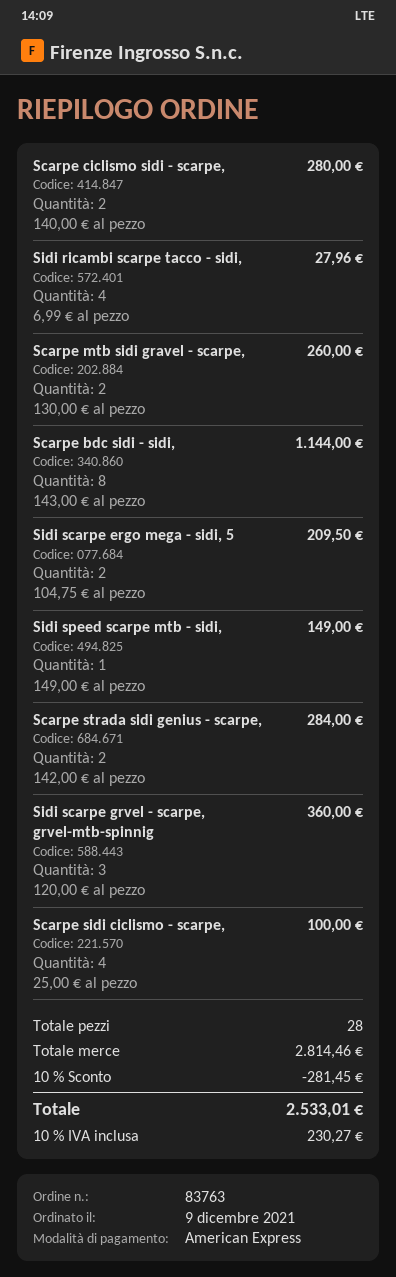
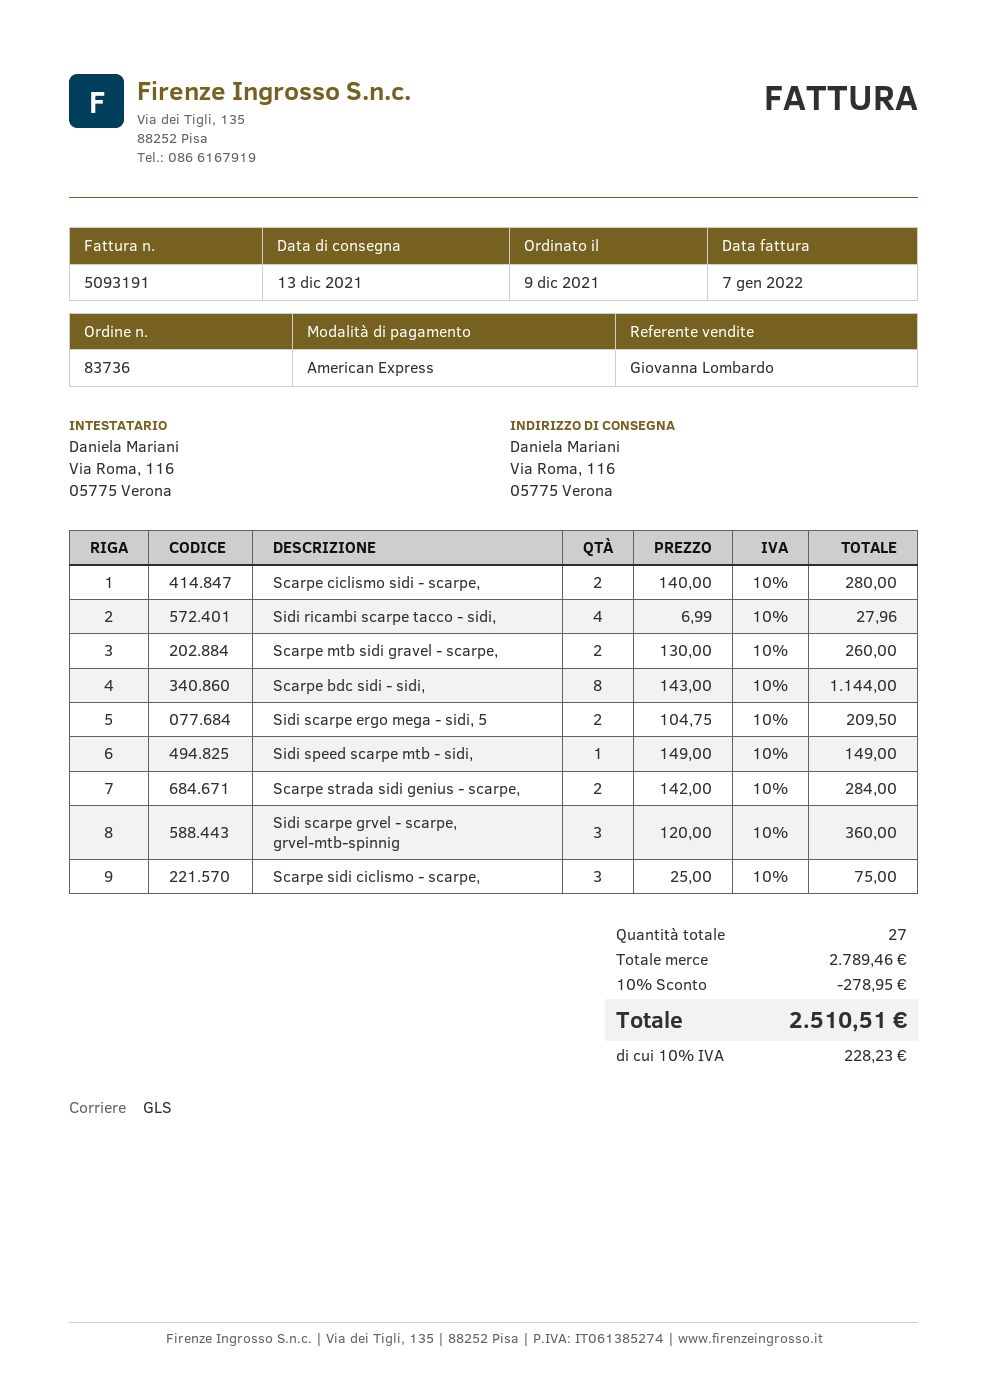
order number: 83763 -> 83736
Scarpe sidi ciclismo - scarpe,: 4 x 25.00 = 100.00 -> 3 x 25.00 = 75.00
total quantity: 28 -> 27
subtotal: 2814.46 -> 2789.46
discount: 10% = 281.45 -> 10% = 278.95
tax: 10% = 230.27 -> 10% = 228.23
total: 2533.01 -> 2510.51

